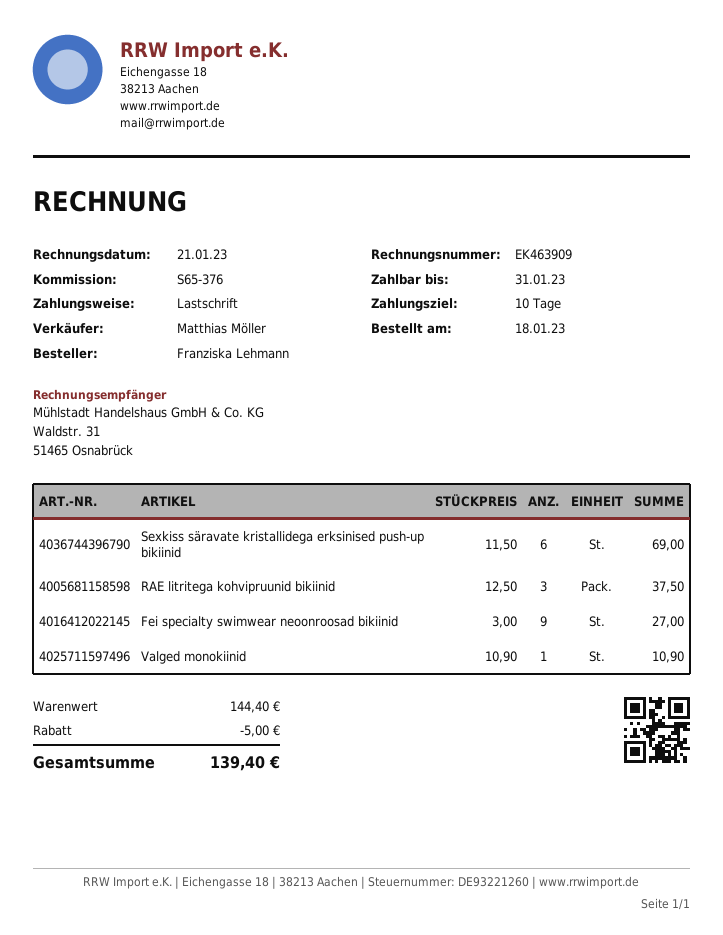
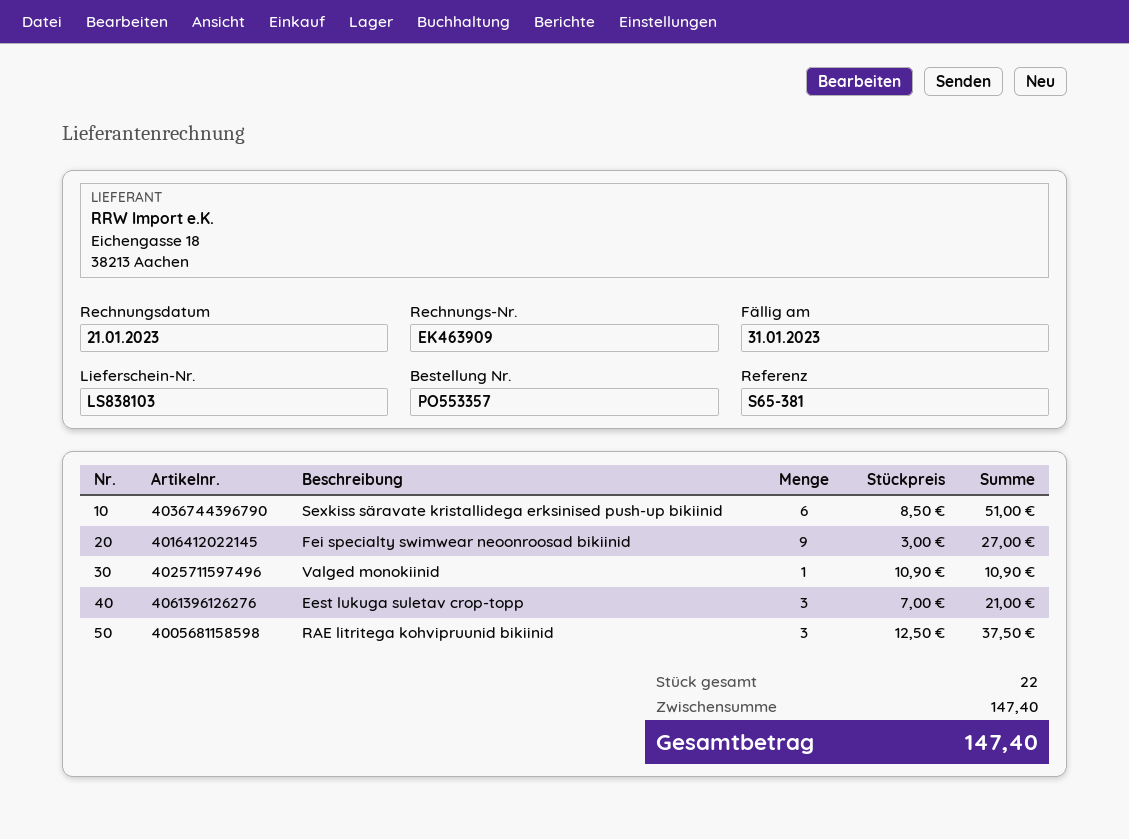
reference: S65-376 -> S65-381
Sexkiss säravate kristallidega erksinised push-up bikiinid: 6 x 11.50 = 69.00 -> 6 x 8.50 = 51.00
Eest lukuga suletav crop-topp: none -> 3 x 7.00 = 21.00
subtotal: 144.40 -> 147.40
discount: 5.00 -> none
total: 139.40 -> 147.40

